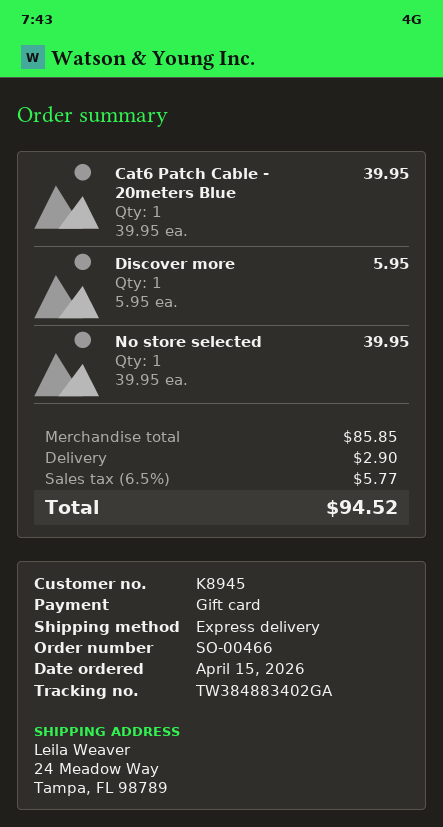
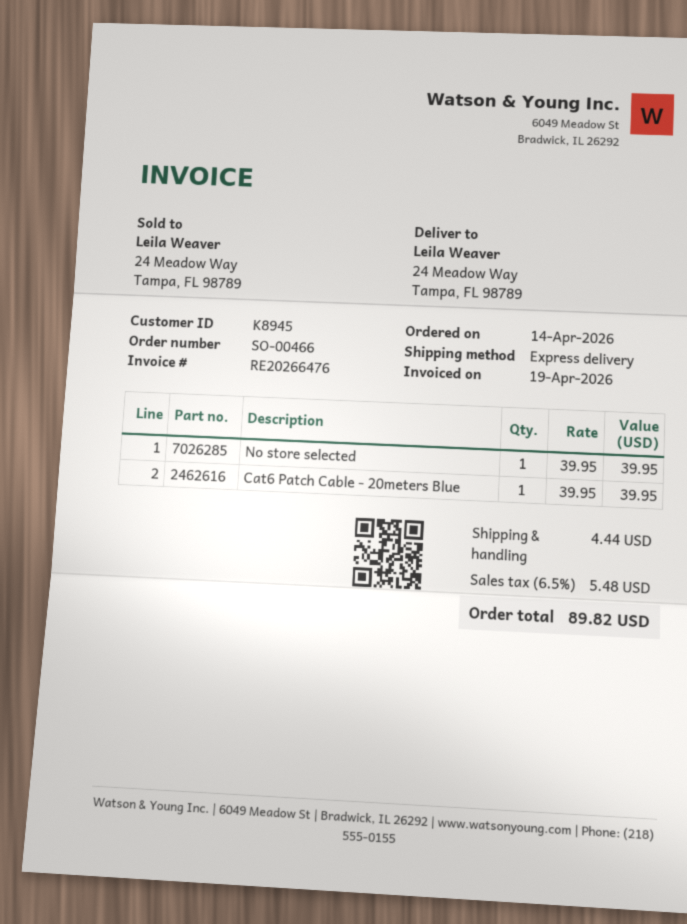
order date: 2026-04-15 -> 2026-04-14
Discover more: 1 x 5.95 = 5.95 -> none
shipping: 2.90 -> 4.44
tax: 6.5% = 5.77 -> 6.5% = 5.48
total: 94.52 -> 89.82

